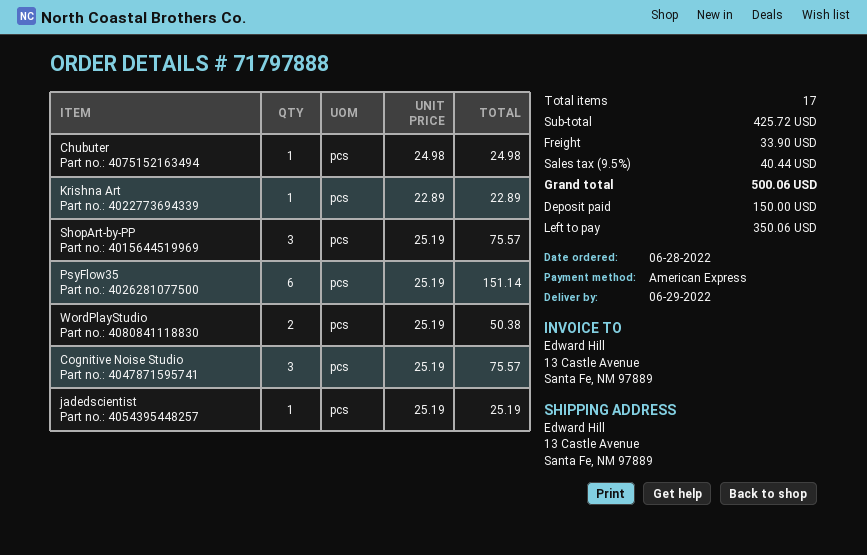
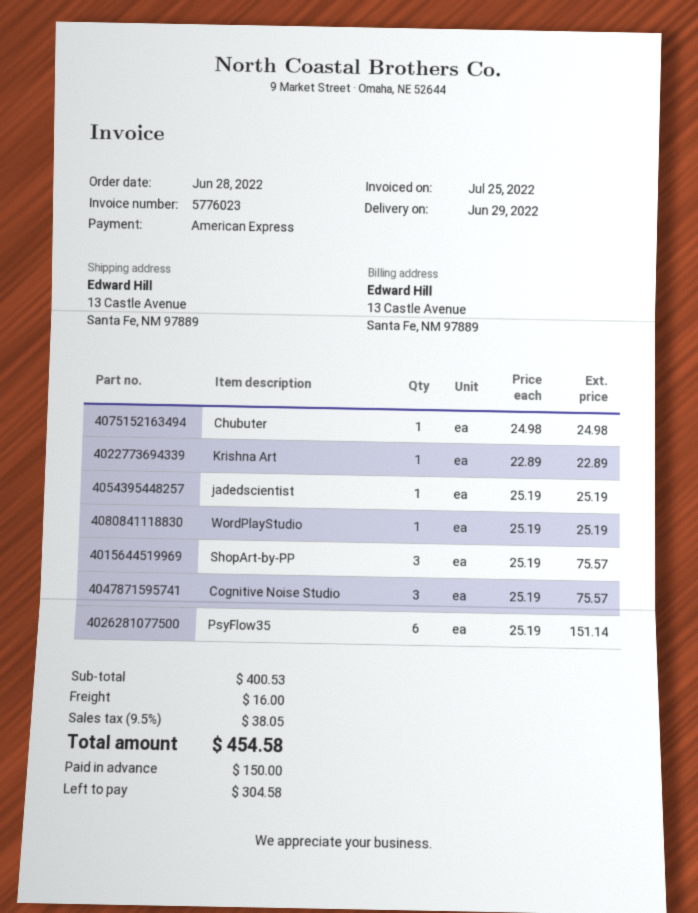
WordPlayStudio: 2 x 25.19 = 50.38 -> 1 x 25.19 = 25.19
subtotal: 425.72 -> 400.53
shipping: 33.90 -> 16.00
tax: 9.5% = 40.44 -> 9.5% = 38.05
total: 500.06 -> 454.58
balance: 350.06 -> 304.58

